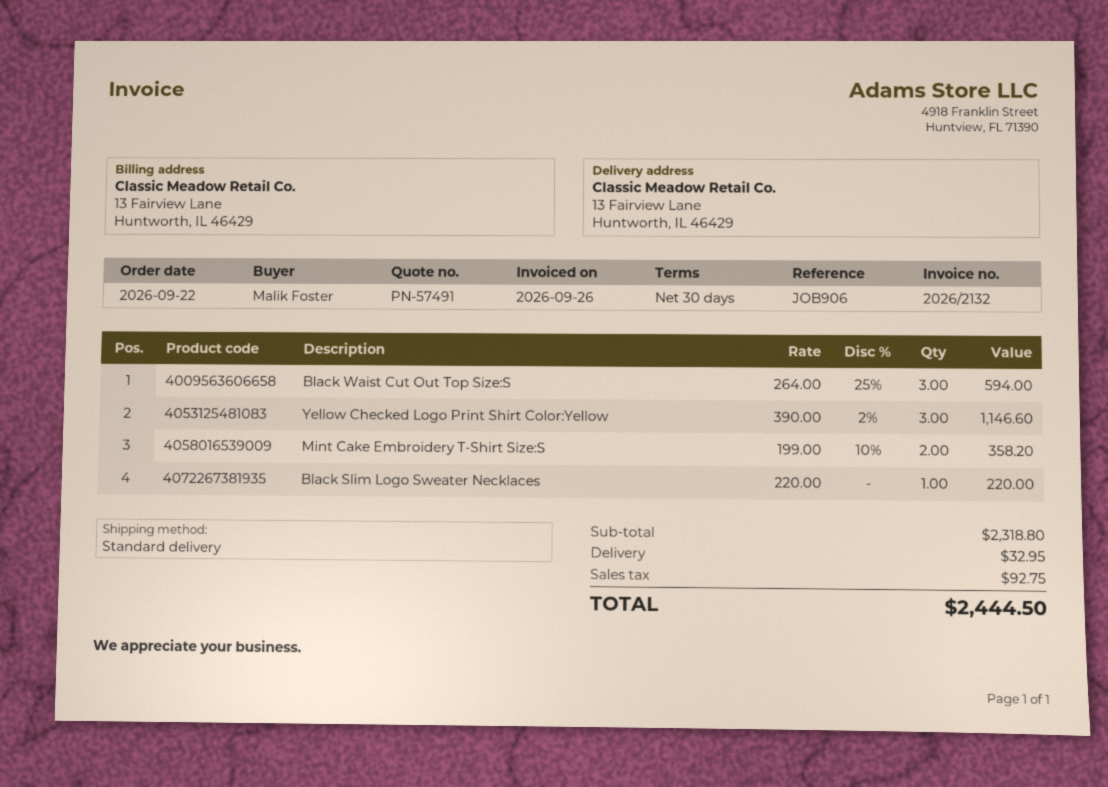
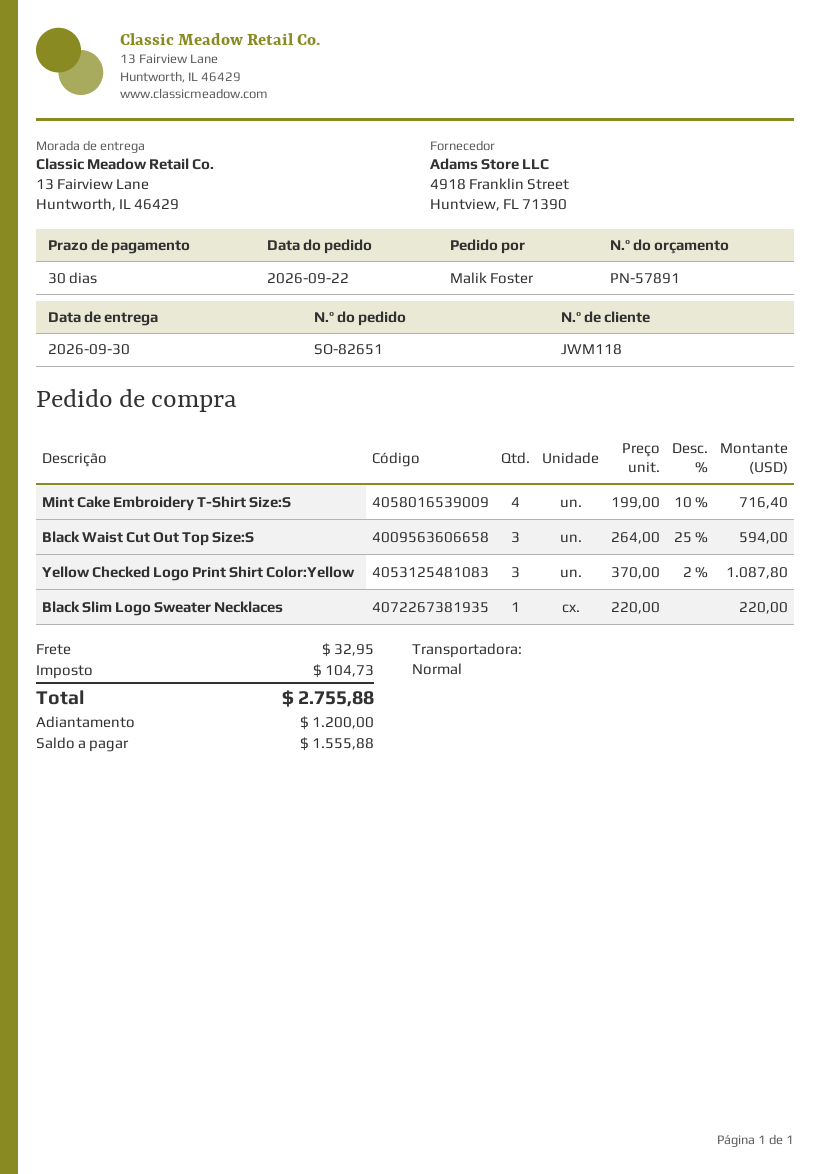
quote number: PN-57491 -> PN-57891
Yellow Checked Logo Print Shirt Color:Yellow: 3 x 390.00 - 2% = 1146.60 -> 3 x 370.00 - 2% = 1087.80
Mint Cake Embroidery T-Shirt Size:S: 2 x 199.00 - 10% = 358.20 -> 4 x 199.00 - 10% = 716.40
tax: 92.75 -> 104.73
total: 2444.50 -> 2755.88

